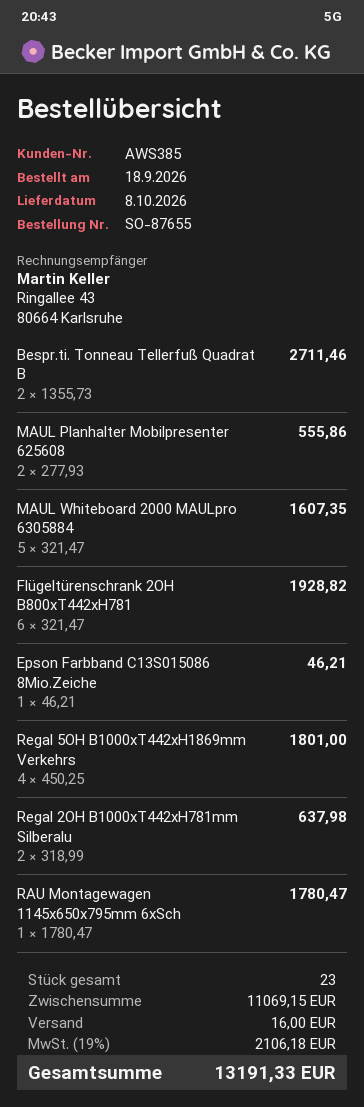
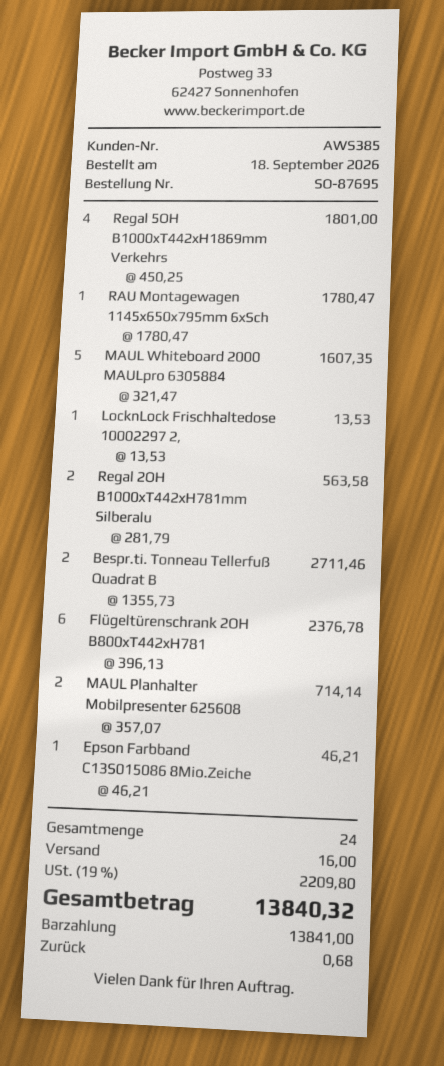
order number: SO-87655 -> SO-87695
MAUL Planhalter Mobilpresenter 625608: 2 x 277.93 = 555.86 -> 2 x 357.07 = 714.14
Flügeltürenschrank 2OH B800xT442xH781: 6 x 321.47 = 1928.82 -> 6 x 396.13 = 2376.78
Regal 2OH B1000xT442xH781mm Silberalu: 2 x 318.99 = 637.98 -> 2 x 281.79 = 563.58
LocknLock Frischhaltedose 10002297 2,: none -> 1 x 13.53 = 13.53
total quantity: 23 -> 24
tax: 19% = 2106.18 -> 19% = 2209.80
total: 13191.33 -> 13840.32

